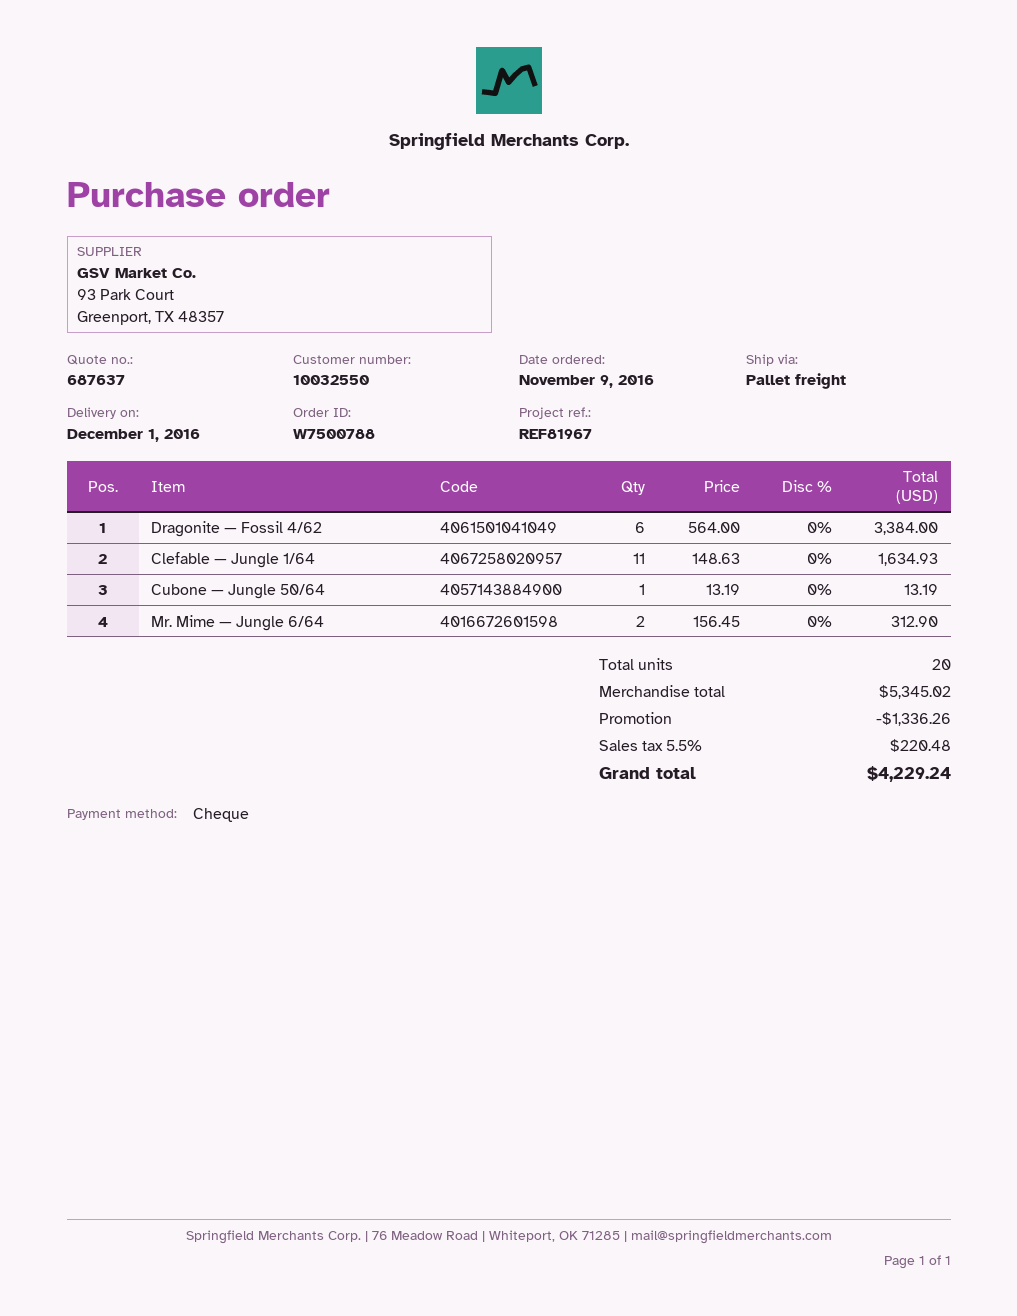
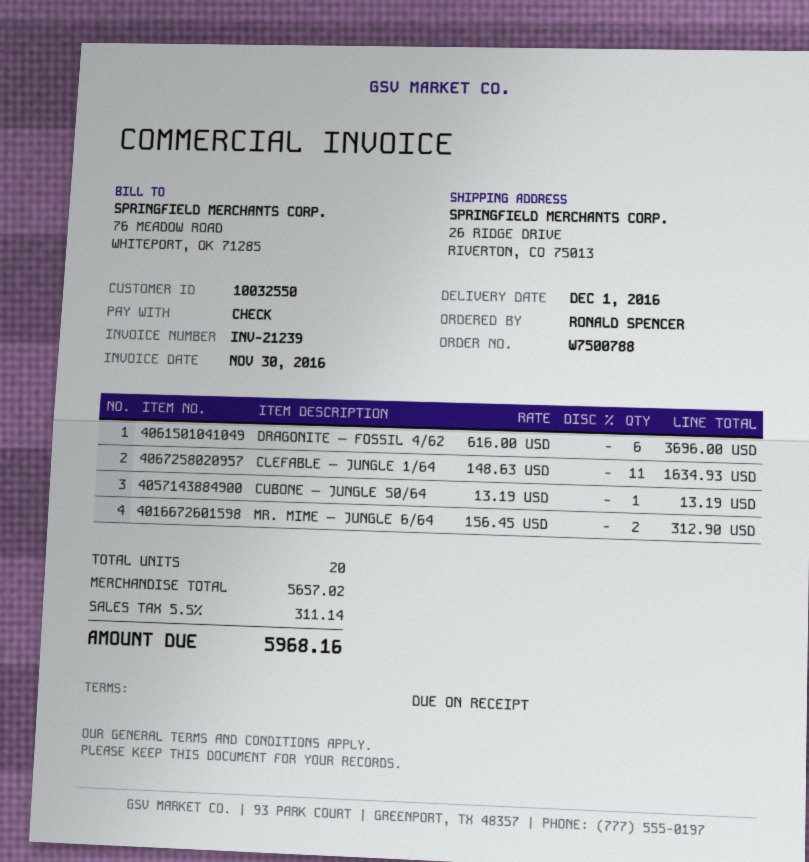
Dragonite — Fossil 4/62: 6 x 564.00 = 3384.00 -> 6 x 616.00 = 3696.00
subtotal: 5345.02 -> 5657.02
discount: 1336.26 -> none
tax: 5.5% = 220.48 -> 5.5% = 311.14
total: 4229.24 -> 5968.16

